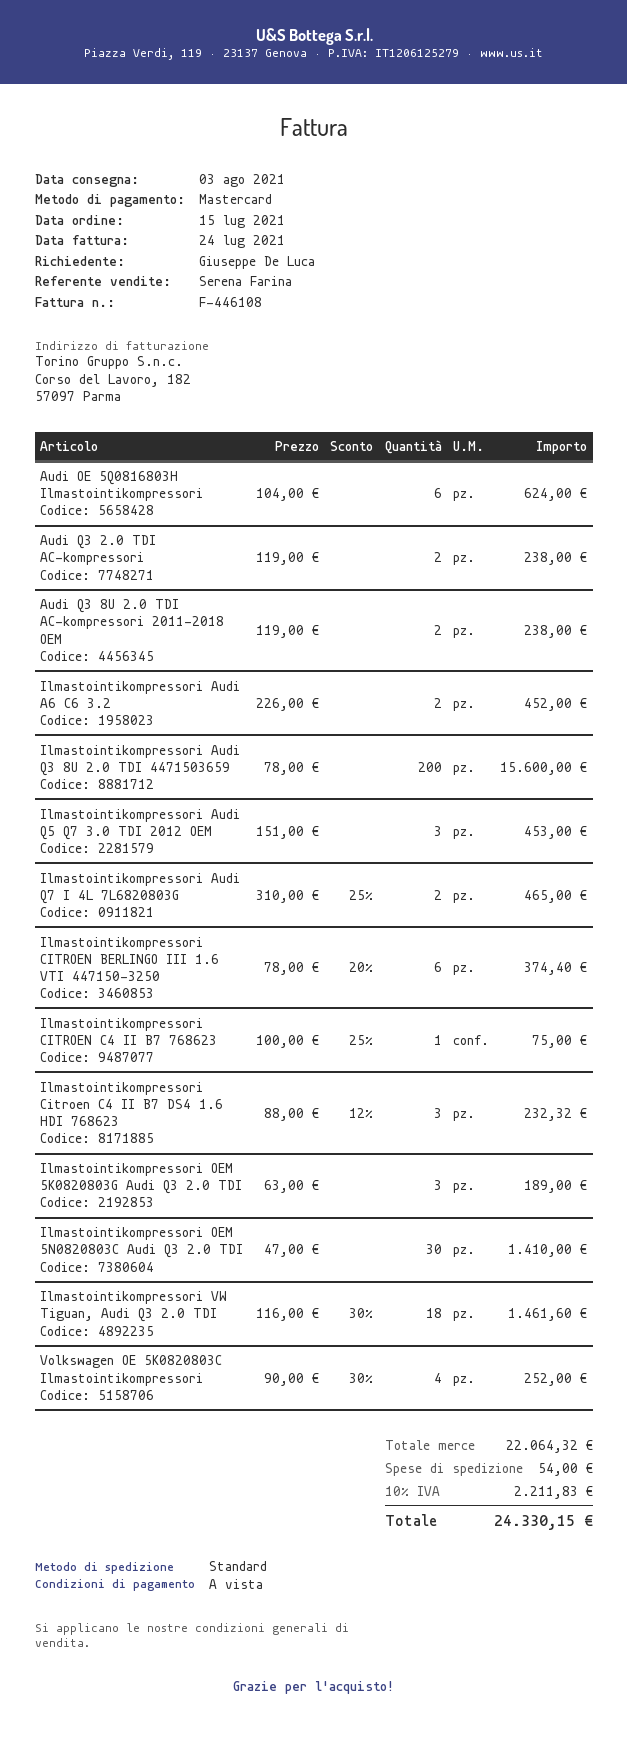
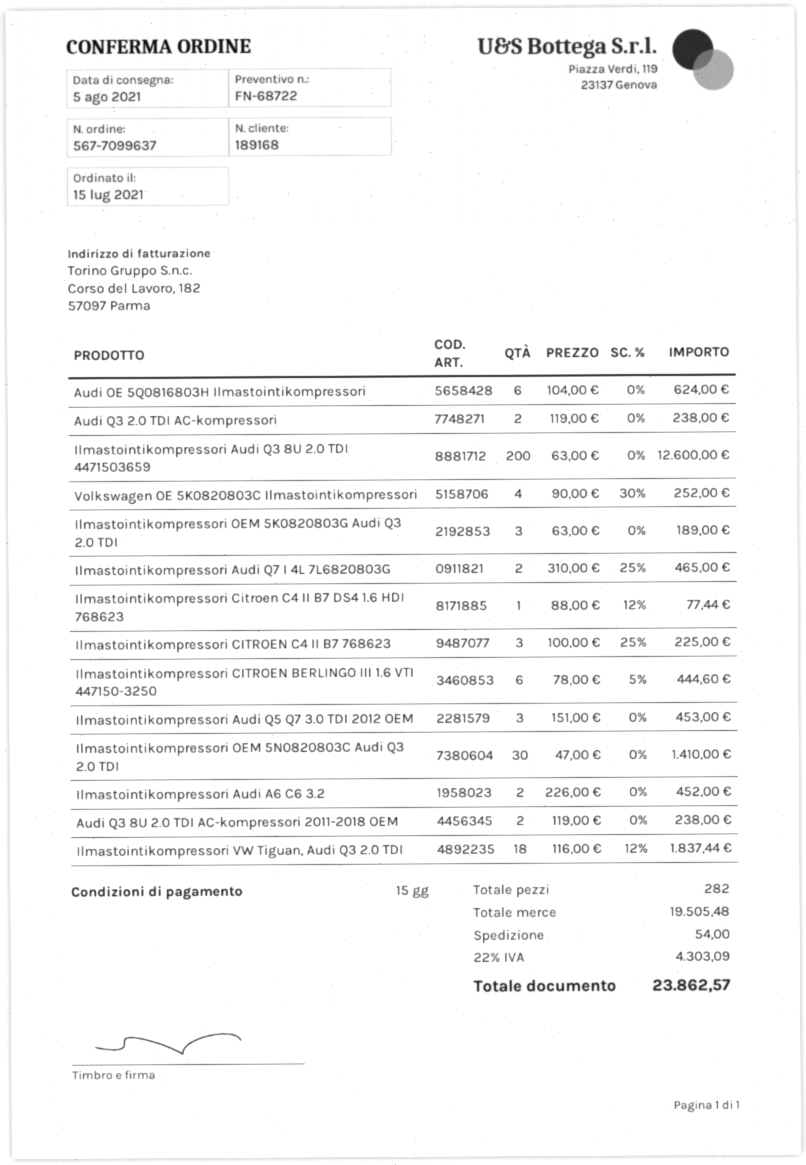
delivery date: 2021-08-03 -> 2021-08-05
payment terms: on receipt -> 15 days
Ilmastointikompressori Audi Q3 8U 2.0 TDI 4471503659: 200 x 78.00 = 15600.00 -> 200 x 63.00 = 12600.00
Ilmastointikompressori CITROEN BERLINGO III 1.6 VTI 447150-3250: 6 x 78.00 - 20% = 374.40 -> 6 x 78.00 - 5% = 444.60
Ilmastointikompressori CITROEN C4 II B7 768623: 1 x 100.00 - 25% = 75.00 -> 3 x 100.00 - 25% = 225.00
Ilmastointikompressori Citroen C4 II B7 DS4 1.6 HDI 768623: 3 x 88.00 - 12% = 232.32 -> 1 x 88.00 - 12% = 77.44
Ilmastointikompressori VW Tiguan, Audi Q3 2.0 TDI: 18 x 116.00 - 30% = 1461.60 -> 18 x 116.00 - 12% = 1837.44
subtotal: 22064.32 -> 19505.48
tax: 10% = 2211.83 -> 22% = 4303.09
total: 24330.15 -> 23862.57

